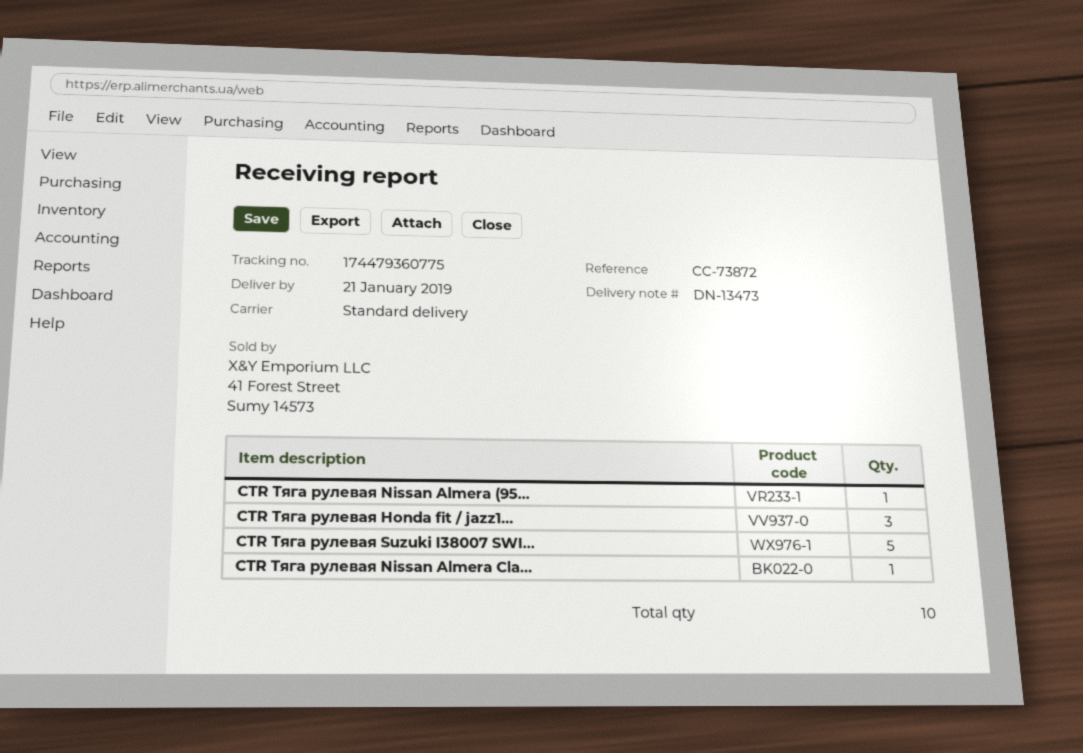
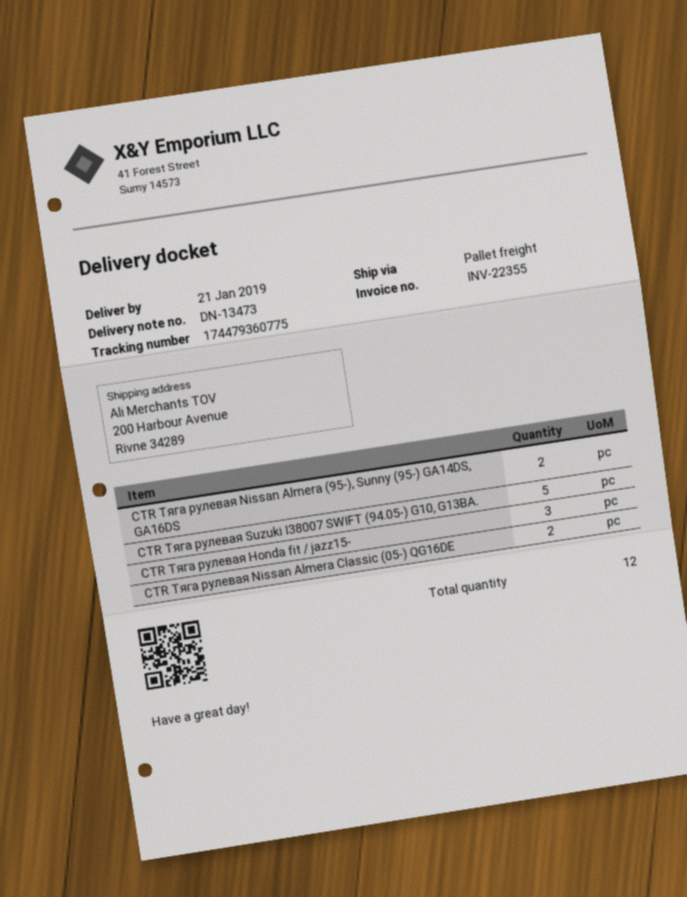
shipping method: standard -> pallet freight
CTR Тяга рулевая Nissan Almera (95...: 1 -> 2
CTR Тяга рулевая Nissan Almera Cla...: 1 -> 2
total quantity: 10 -> 12

